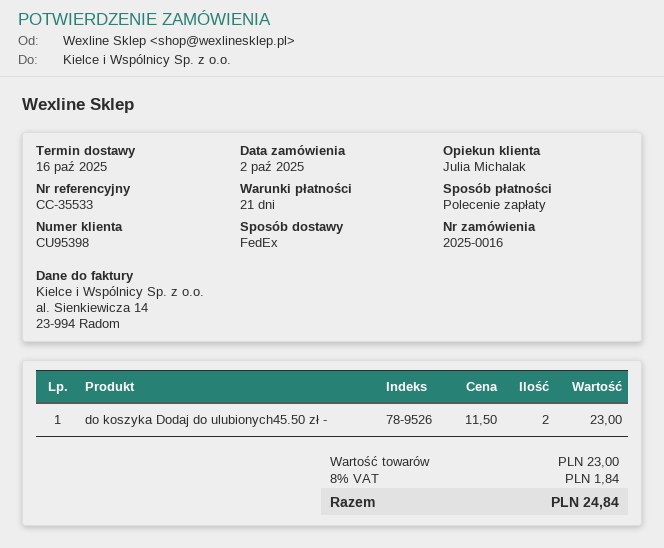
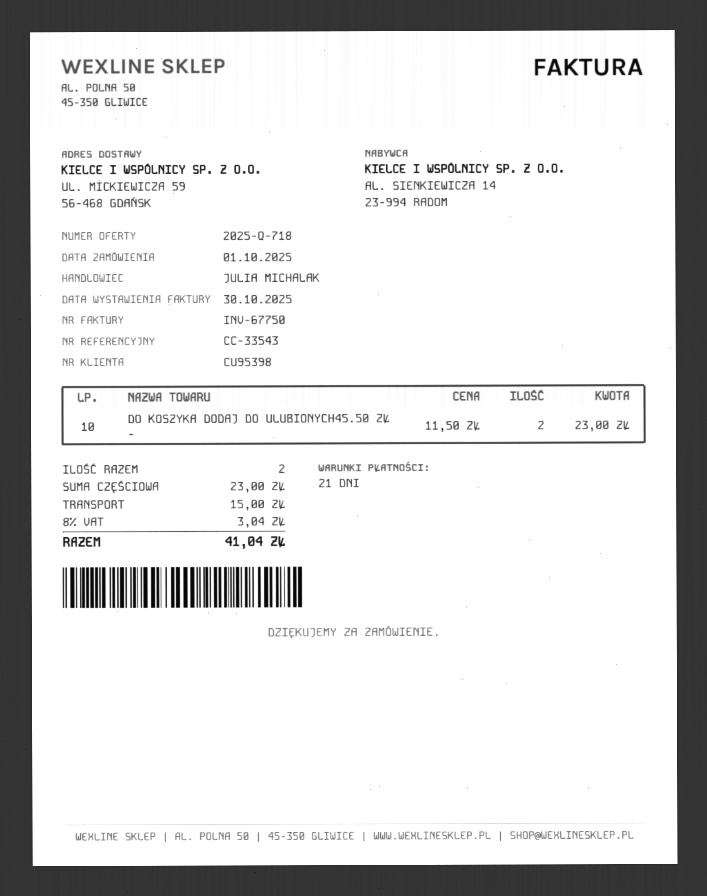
order date: 2025-10-02 -> 2025-10-01
reference: CC-35533 -> CC-33543
shipping: none -> 15.00
tax: 8% = 1.84 -> 8% = 3.04
total: 24.84 -> 41.04

